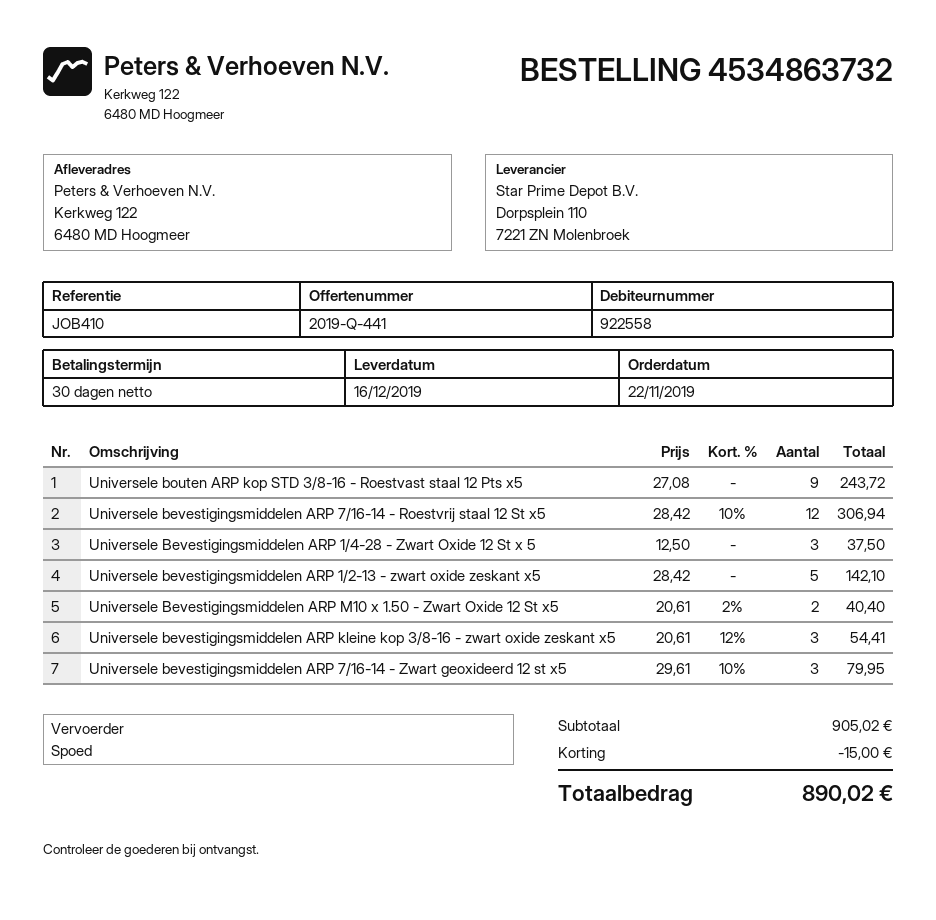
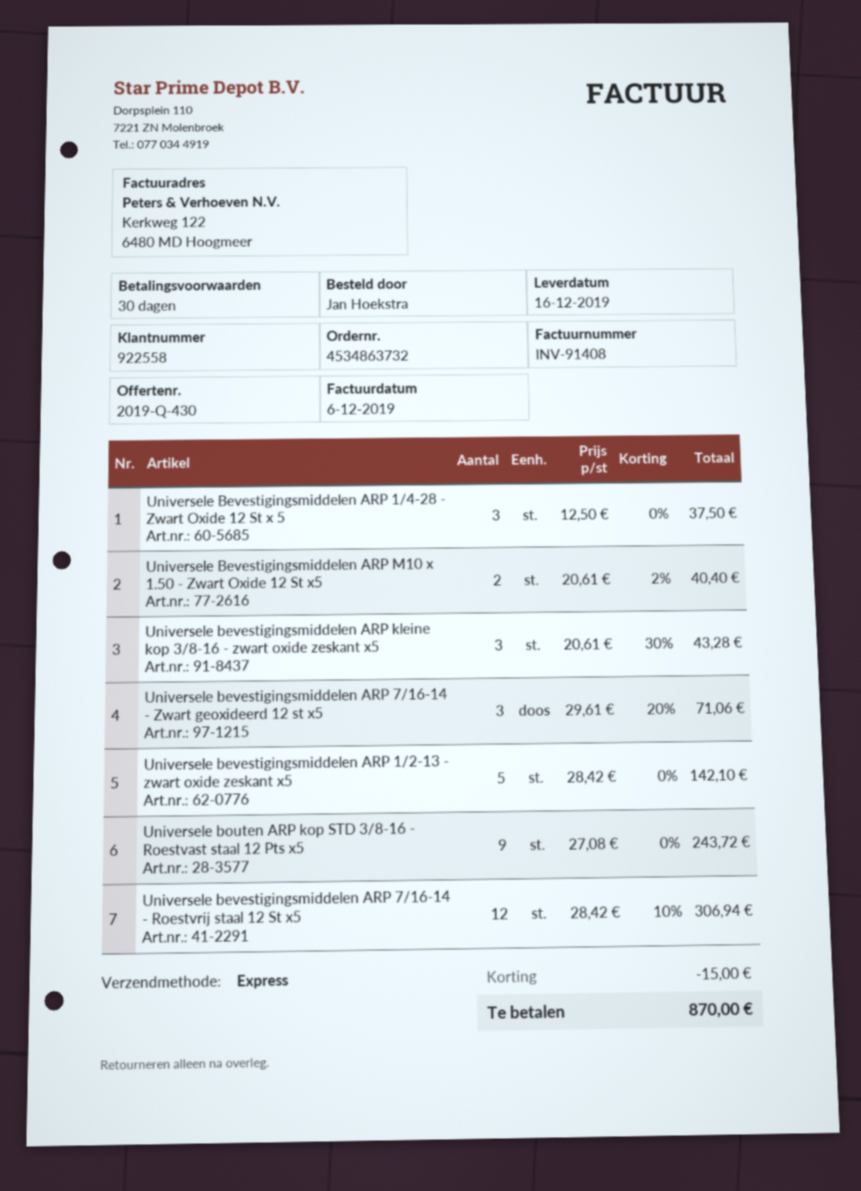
quote number: 2019-Q-441 -> 2019-Q-430
Universele bevestigingsmiddelen ARP kleine kop 3/8-16 - zwart oxide zeskant x5: 3 x 20.61 - 12% = 54.41 -> 3 x 20.61 - 30% = 43.28
Universele bevestigingsmiddelen ARP 7/16-14 - Zwart geoxideerd 12 st x5: 3 x 29.61 - 10% = 79.95 -> 3 x 29.61 - 20% = 71.06
total: 890.02 -> 870.00

